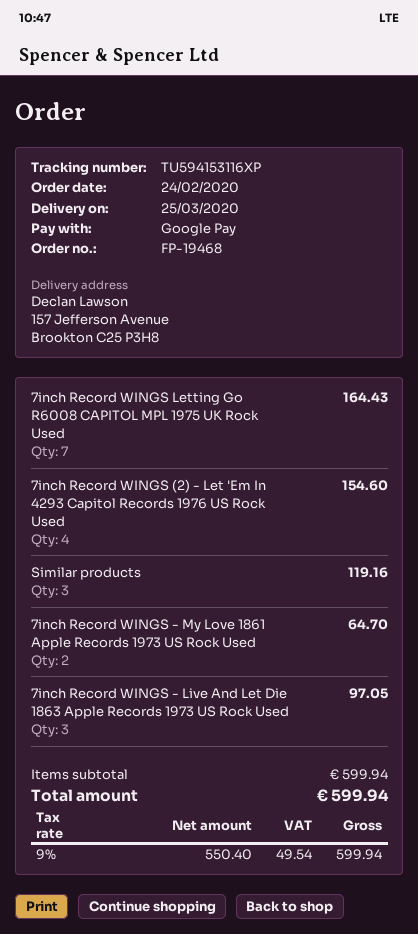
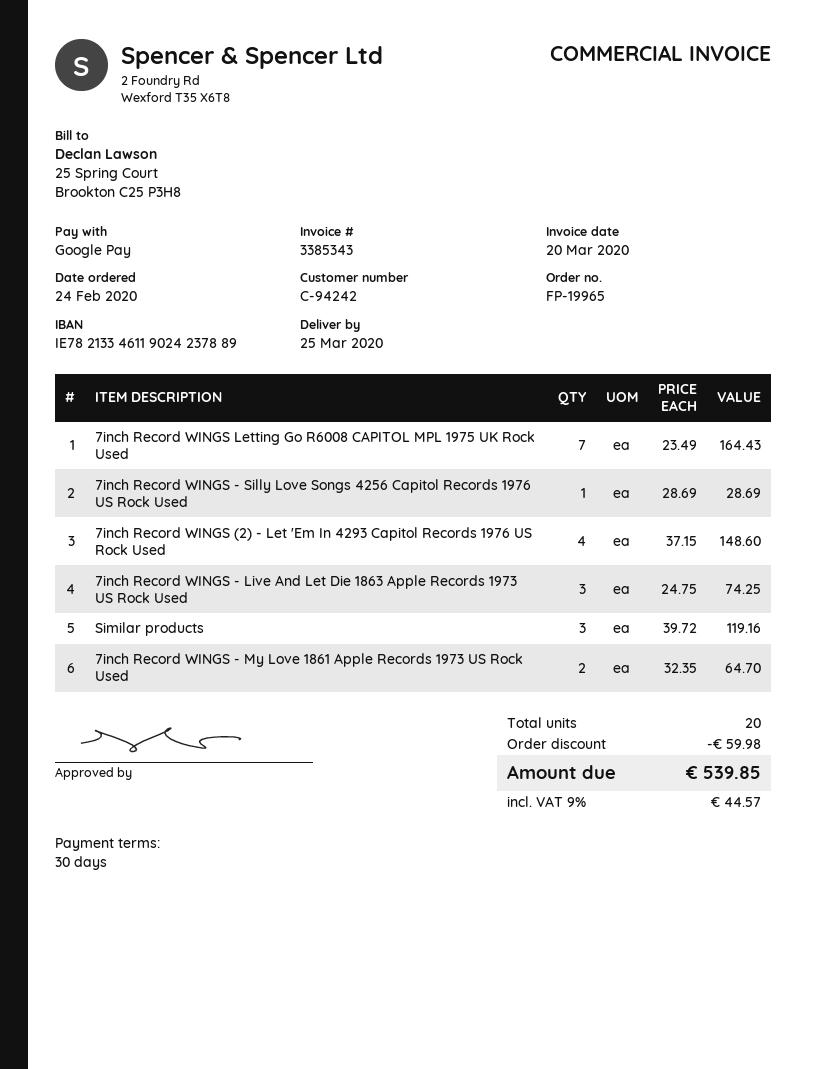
order number: FP-19468 -> FP-19965
7inch Record WINGS (2) - Let 'Em In 4293 Capitol Records 1976 US Rock Used: 4 for 154.60 -> 4 for 148.60
7inch Record WINGS - Live And Let Die 1863 Apple Records 1973 US Rock Used: 3 for 97.05 -> 3 for 74.25
7inch Record WINGS - Silly Love Songs 4256 Capitol Records 1976 US Rock Used: none -> 1 for 28.69
discount: none -> 59.98
tax: 9% = 49.54 -> 9% = 44.57
total: 599.94 -> 539.85

